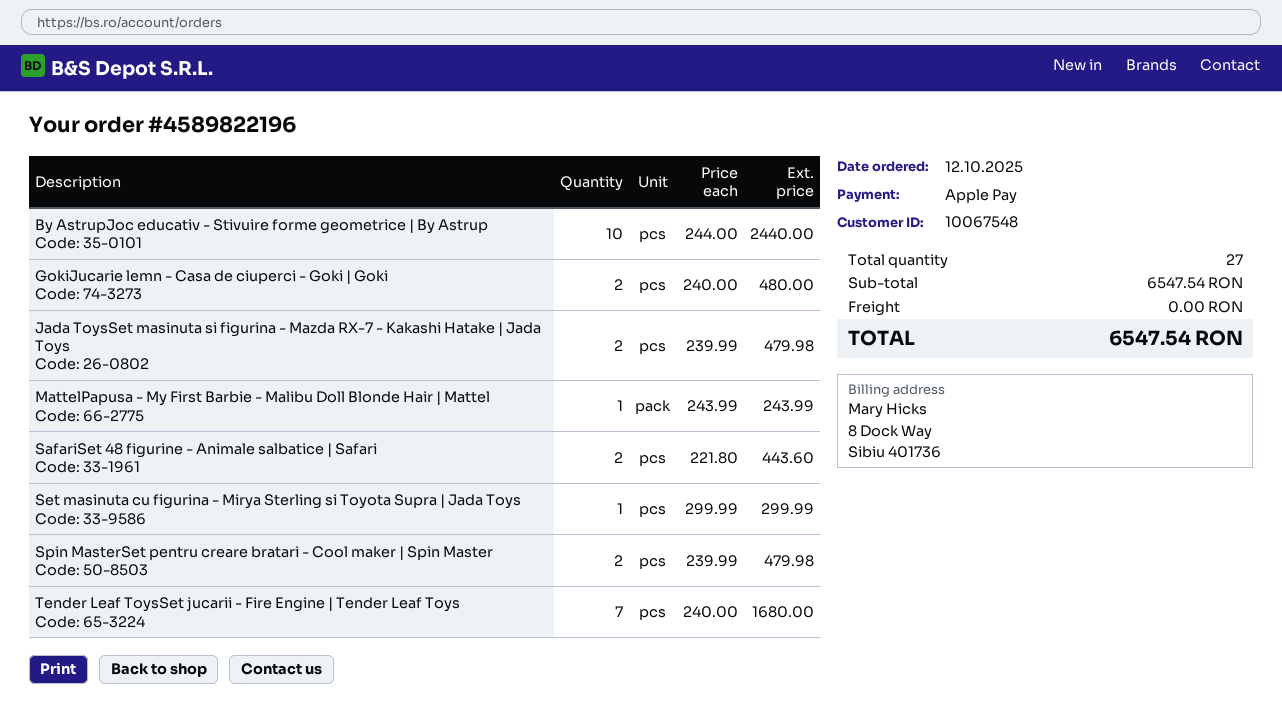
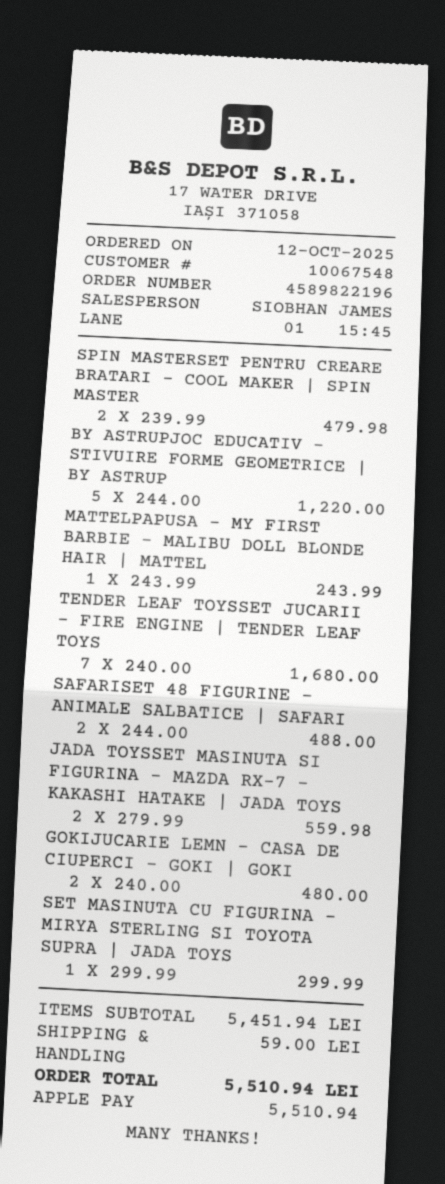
By AstrupJoc educativ - Stivuire forme geometrice | By Astrup: 10 x 244.00 = 2440.00 -> 5 x 244.00 = 1220.00
Jada ToysSet masinuta si figurina - Mazda RX-7 - Kakashi Hatake | Jada Toys: 2 x 239.99 = 479.98 -> 2 x 279.99 = 559.98
SafariSet 48 figurine - Animale salbatice | Safari: 2 x 221.80 = 443.60 -> 2 x 244.00 = 488.00
subtotal: 6547.54 -> 5451.94
shipping: 0.00 -> 59.00
total: 6547.54 -> 5510.94

